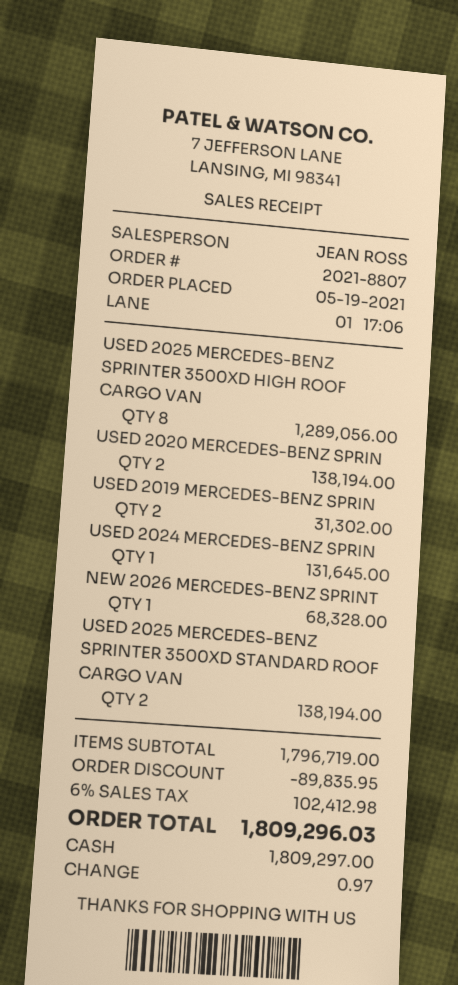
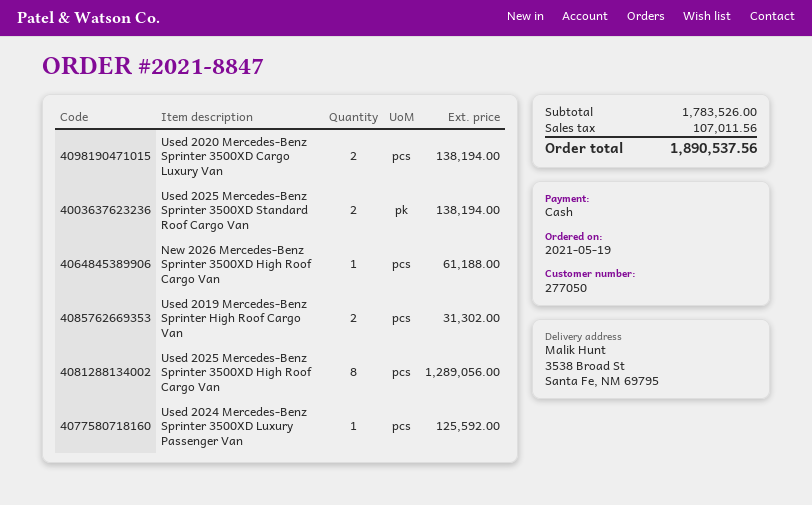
order number: 2021-8807 -> 2021-8847
USED 2024 MERCEDES-BENZ SPRIN: 1 for 131645.00 -> 1 for 125592.00
NEW 2026 MERCEDES-BENZ SPRINT: 1 for 68328.00 -> 1 for 61188.00
subtotal: 1796719.00 -> 1783526.00
discount: 89835.95 -> none
tax: 102412.98 -> 107011.56
total: 1809296.03 -> 1890537.56

